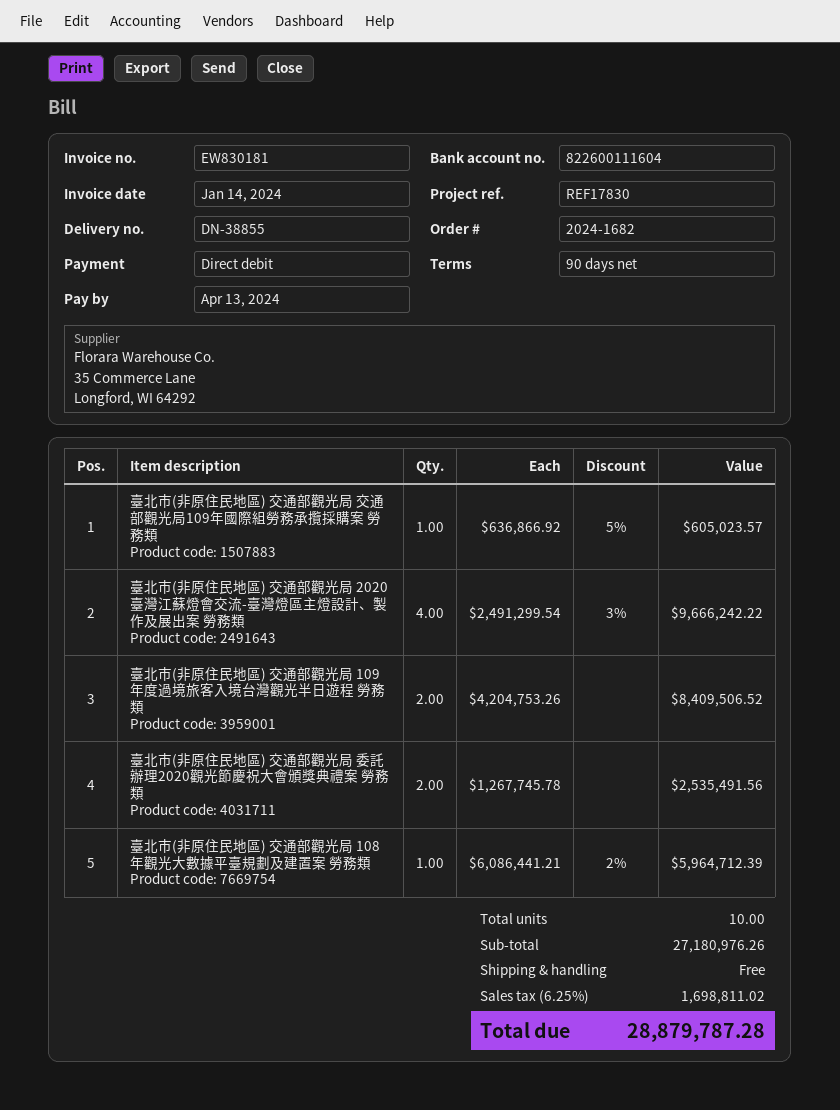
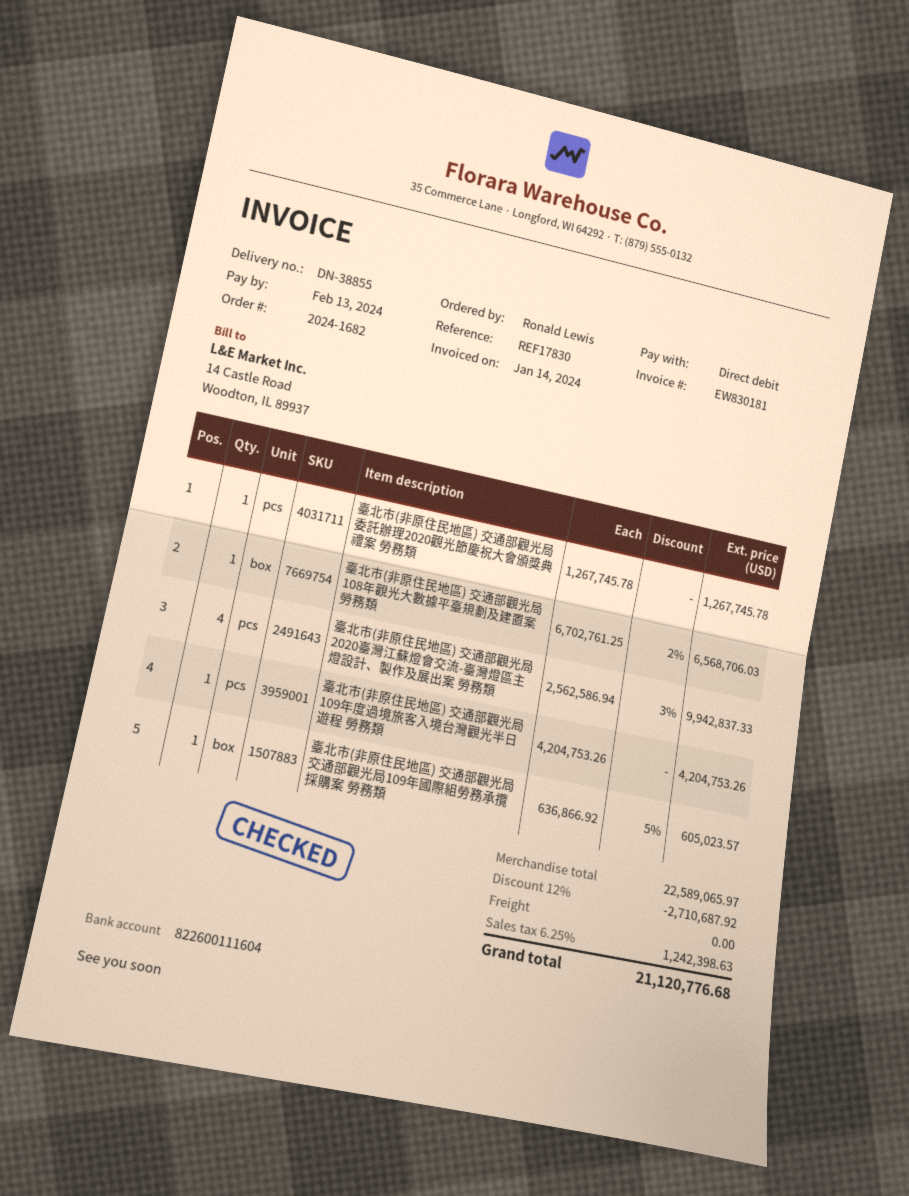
due date: 2024-04-13 -> 2024-02-13
臺北市(非原住民地區) 交通部觀光局 2020臺灣江蘇燈會交流-臺灣燈區主燈設計、製作及展出案 勞務類: 4 x 2491299.54 - 3% = 9666242.22 -> 4 x 2562586.94 - 3% = 9942837.33
臺北市(非原住民地區) 交通部觀光局 109年度過境旅客入境台灣觀光半日遊程 勞務類: 2 x 4204753.26 = 8409506.52 -> 1 x 4204753.26 = 4204753.26
臺北市(非原住民地區) 交通部觀光局 委託辦理2020觀光節慶祝大會頒獎典禮案 勞務類: 2 x 1267745.78 = 2535491.56 -> 1 x 1267745.78 = 1267745.78
臺北市(非原住民地區) 交通部觀光局 108年觀光大數據平臺規劃及建置案 勞務類: 1 x 6086441.21 - 2% = 5964712.39 -> 1 x 6702761.25 - 2% = 6568706.03
subtotal: 27180976.26 -> 22589065.97
discount: none -> 12% = 2710687.92
tax: 6.25% = 1698811.02 -> 6.25% = 1242398.63
total: 28879787.28 -> 21120776.68

